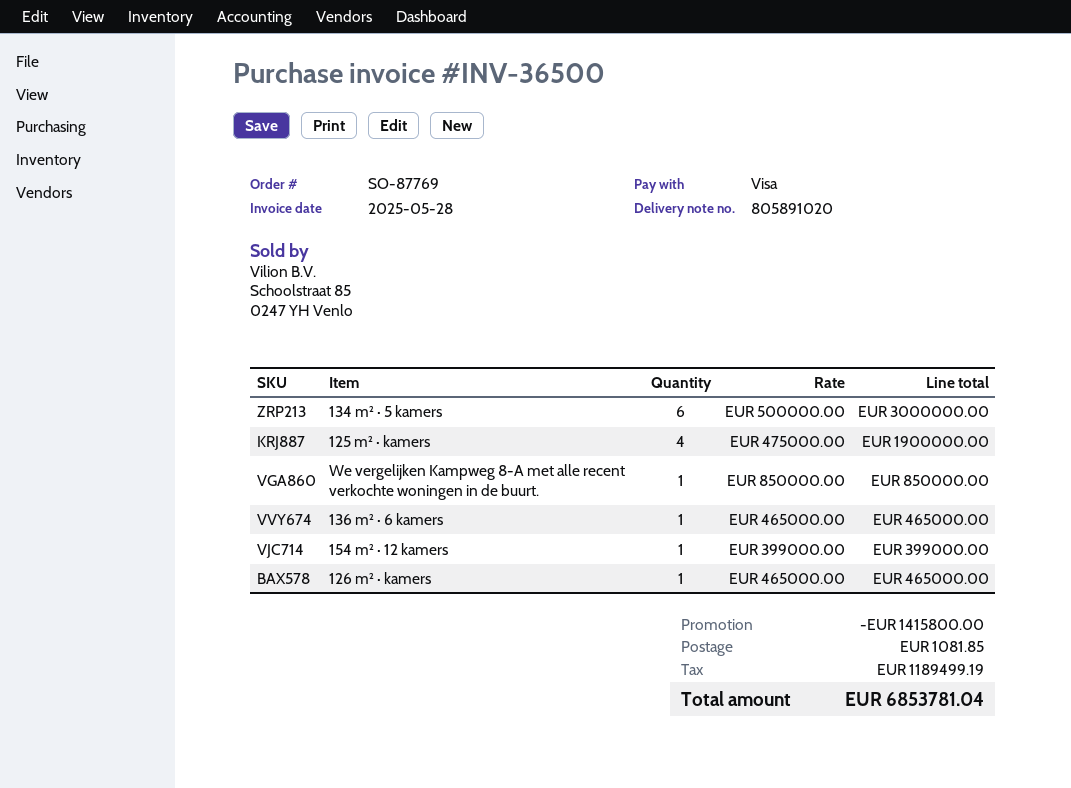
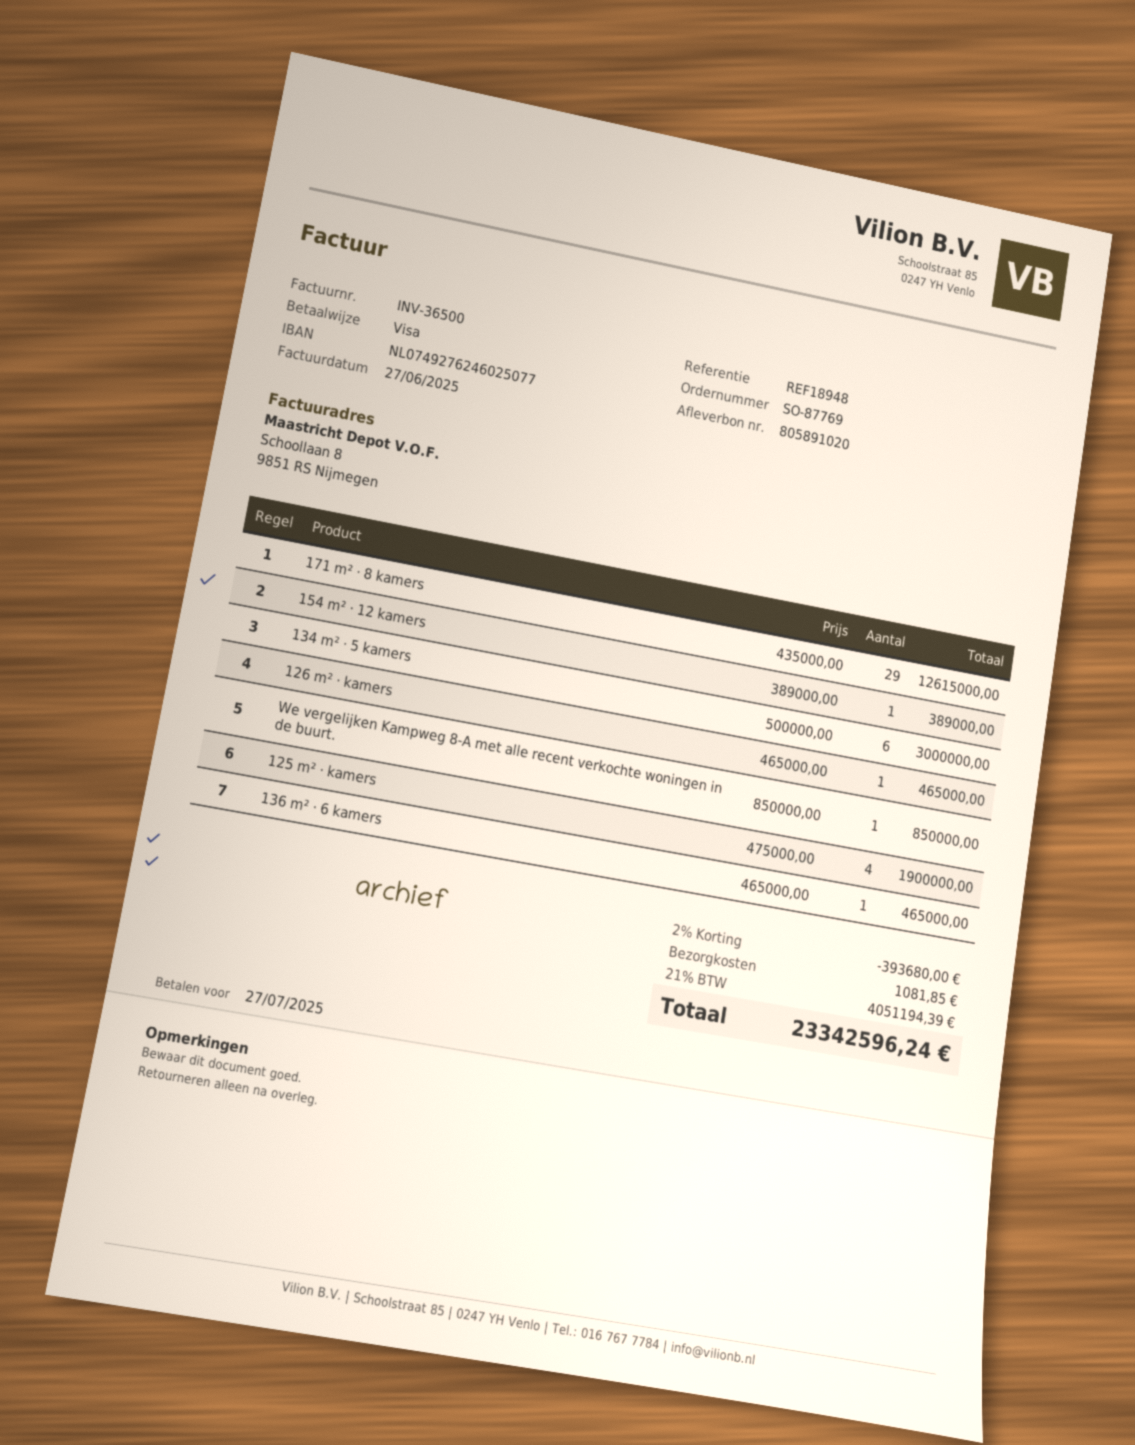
invoice date: 2025-05-28 -> 2025-06-27
154 m² · 12 kamers: 1 x 399000.00 = 399000.00 -> 1 x 389000.00 = 389000.00
171 m² · 8 kamers: none -> 29 x 435000.00 = 12615000.00
discount: 1415800.00 -> 393680.00
tax: 1189499.19 -> 4051194.39
total: 6853781.04 -> 23342596.24

